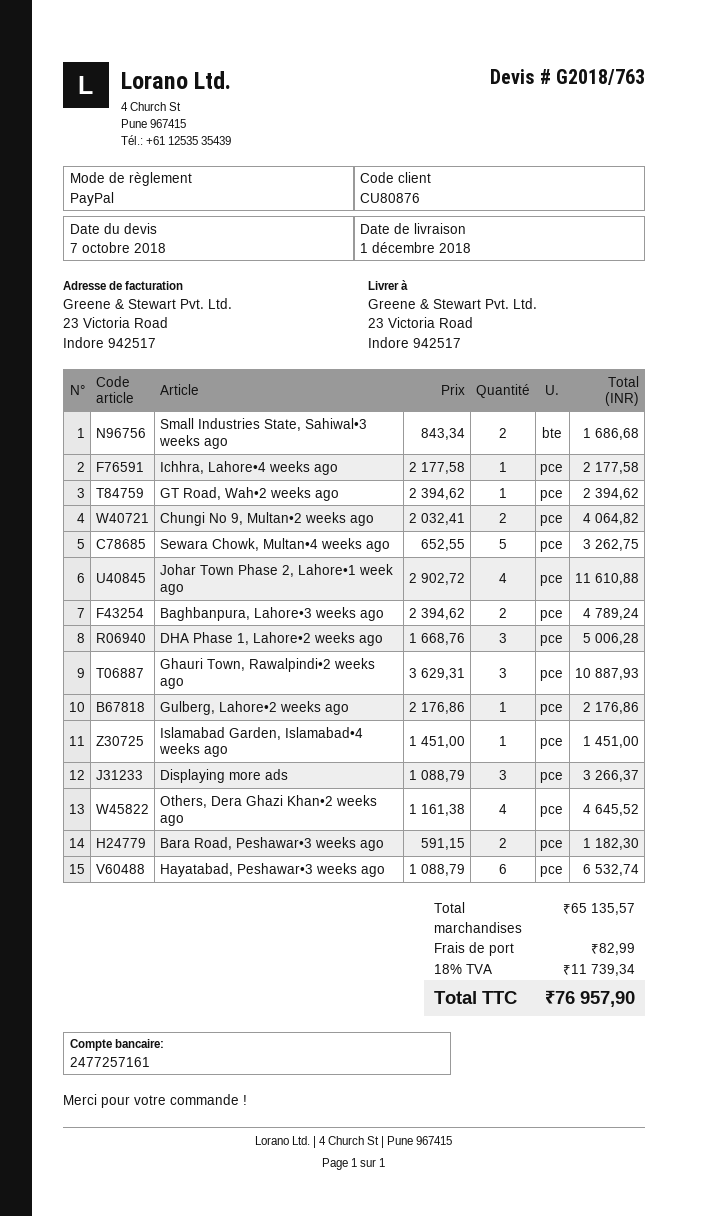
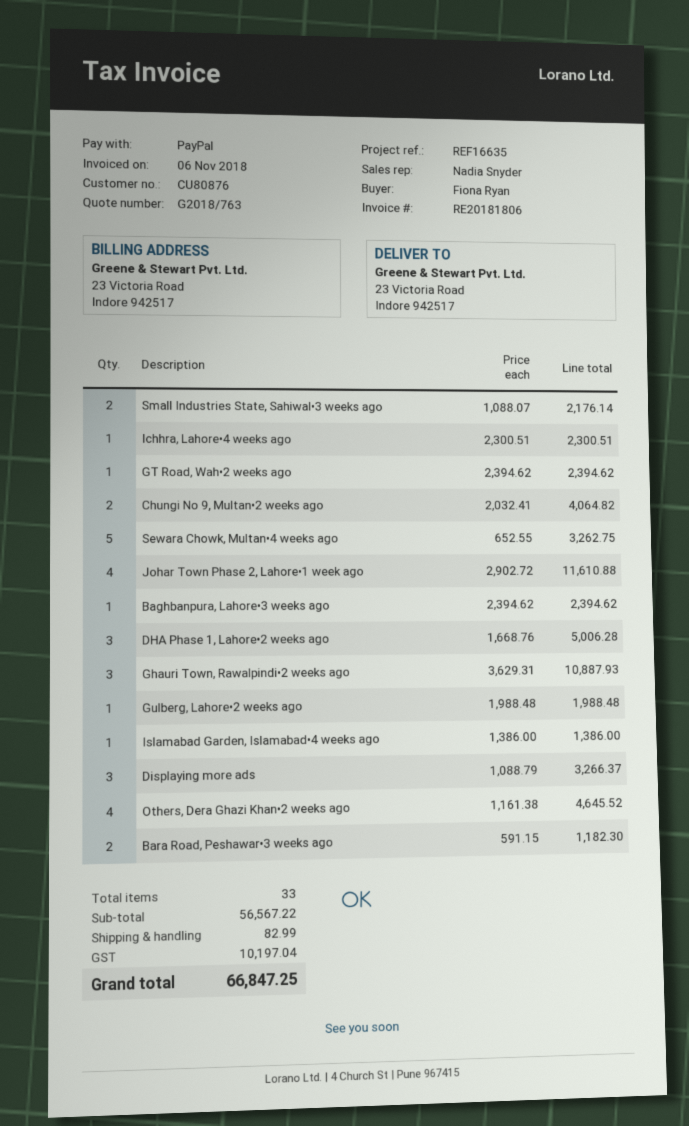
Small Industries State, Sahiwal•3 weeks ago: 2 x 843.34 = 1686.68 -> 2 x 1088.07 = 2176.14
Ichhra, Lahore•4 weeks ago: 1 x 2177.58 = 2177.58 -> 1 x 2300.51 = 2300.51
Baghbanpura, Lahore•3 weeks ago: 2 x 2394.62 = 4789.24 -> 1 x 2394.62 = 2394.62
Gulberg, Lahore•2 weeks ago: 1 x 2176.86 = 2176.86 -> 1 x 1988.48 = 1988.48
Islamabad Garden, Islamabad•4 weeks ago: 1 x 1451.00 = 1451.00 -> 1 x 1386.00 = 1386.00
Hayatabad, Peshawar•3 weeks ago: 6 x 1088.79 = 6532.74 -> none
subtotal: 65135.57 -> 56567.22
tax: 11739.34 -> 10197.04
total: 76957.90 -> 66847.25

